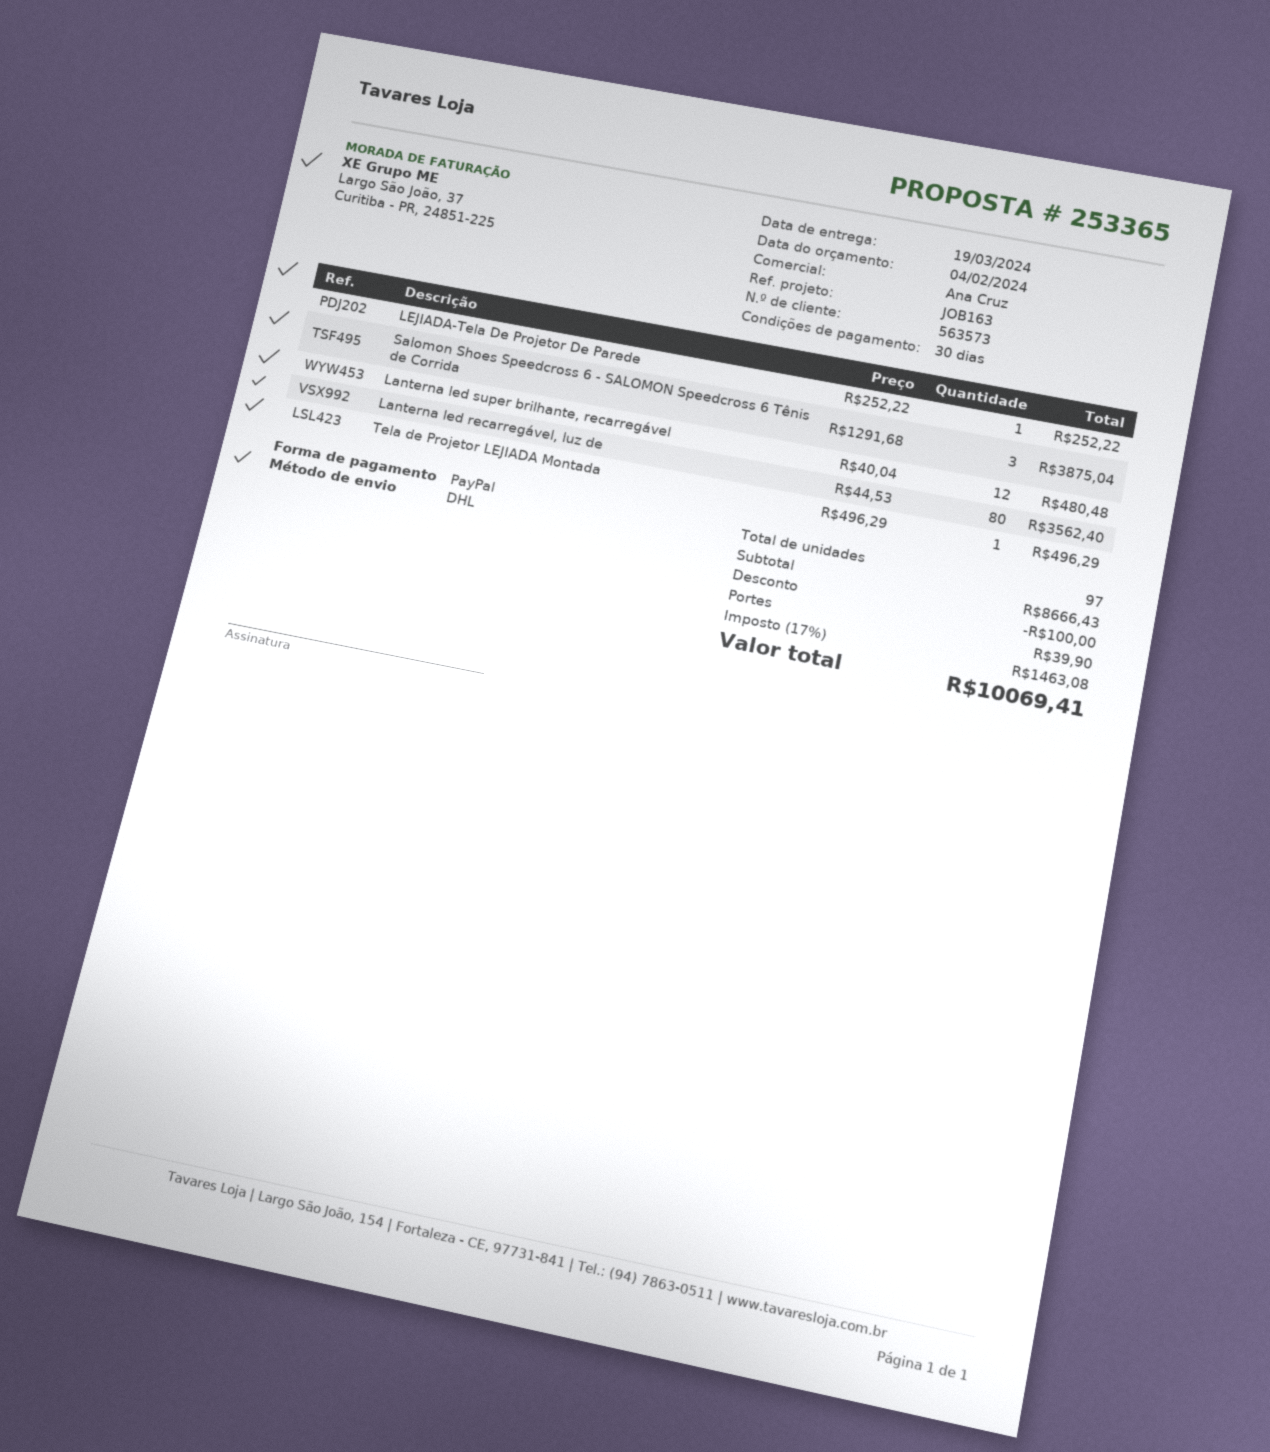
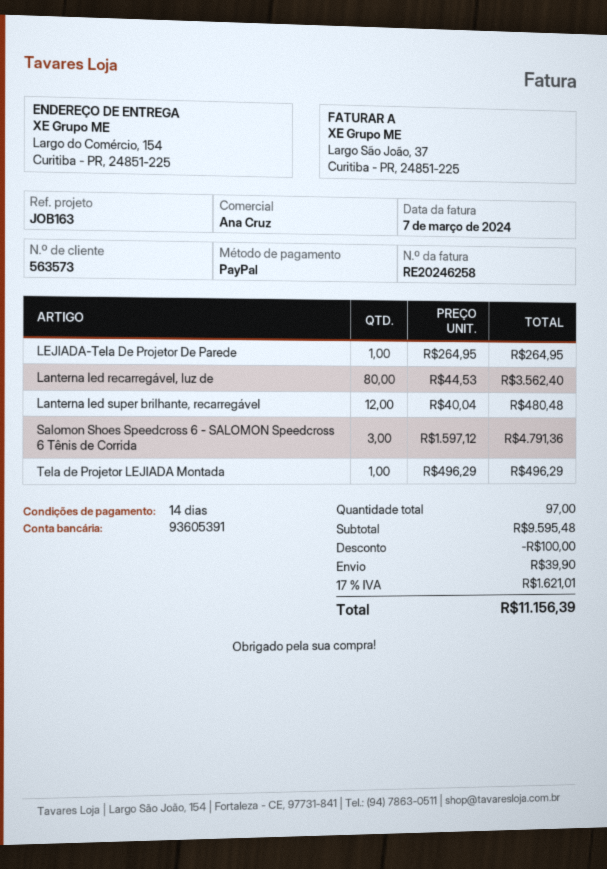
payment terms: 30 days -> 14 days
LEJIADA-Tela De Projetor De Parede: 1 x 252.22 = 252.22 -> 1 x 264.95 = 264.95
Salomon Shoes Speedcross 6 - SALOMON Speedcross 6 Tênis de Corrida: 3 x 1291.68 = 3875.04 -> 3 x 1597.12 = 4791.36
subtotal: 8666.43 -> 9595.48
tax: 17% = 1463.08 -> 17% = 1621.01
total: 10069.41 -> 11156.39

